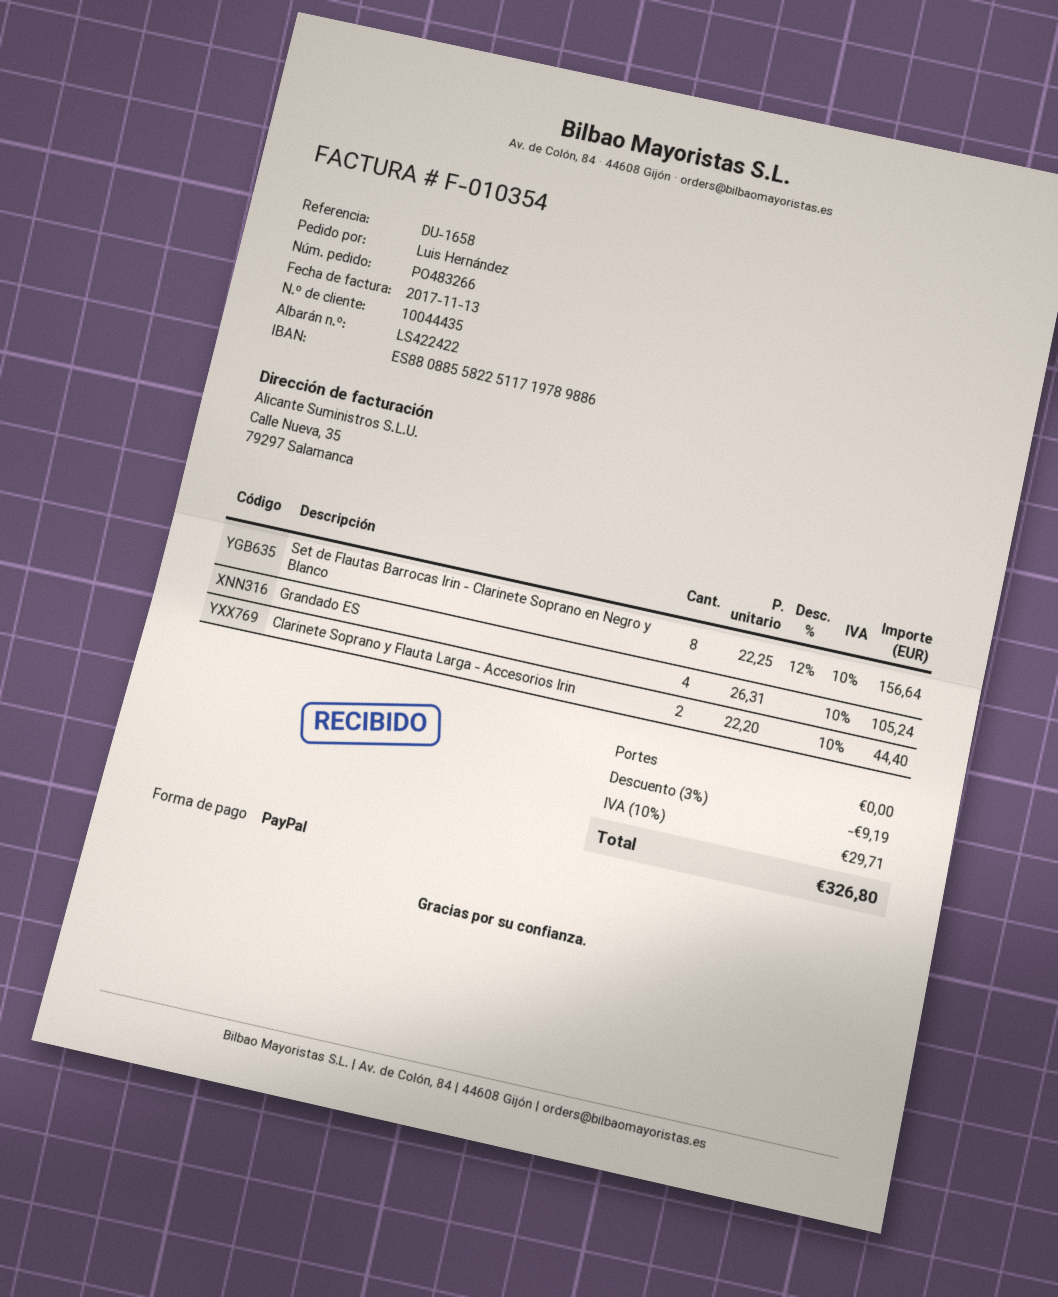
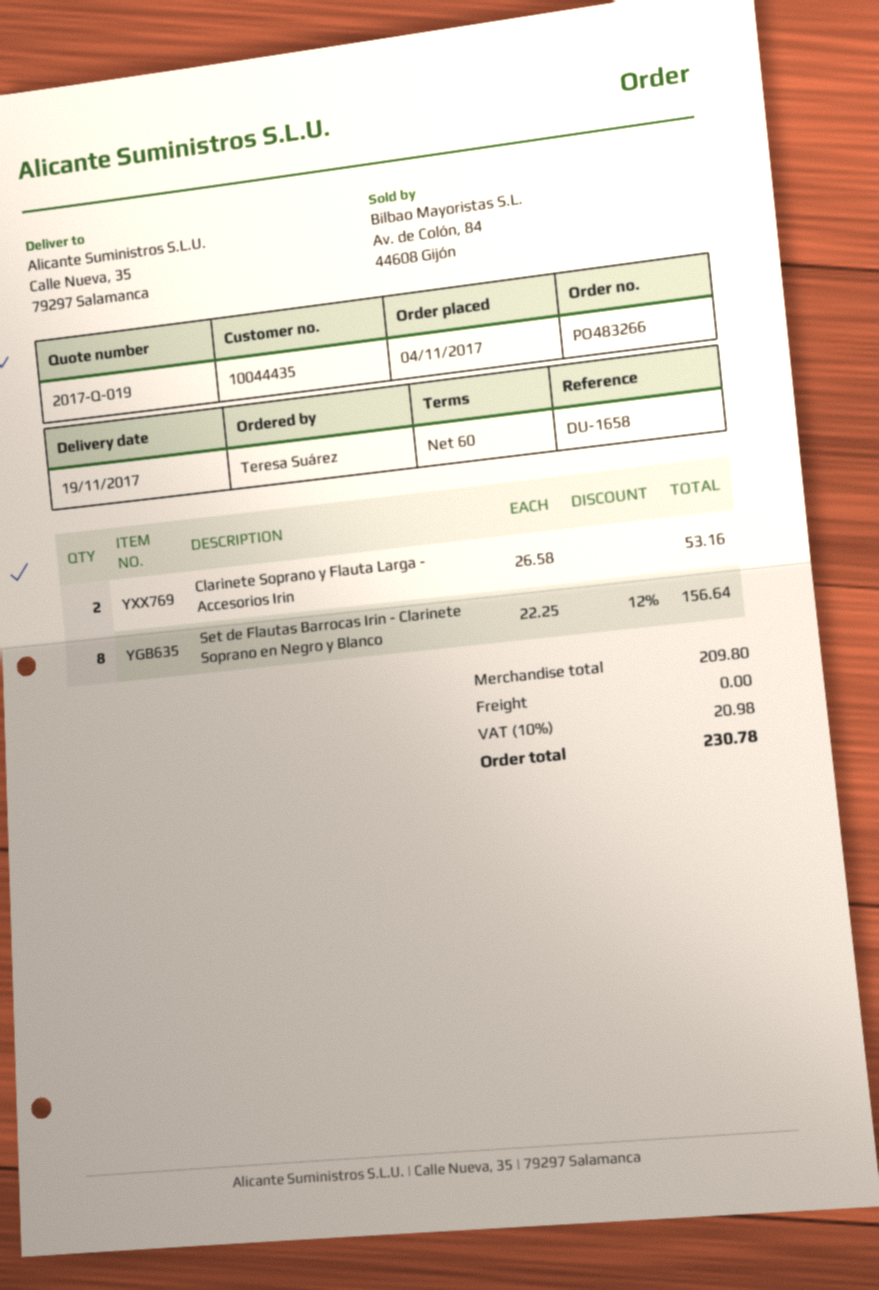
ordered by: Luis Hernández -> Teresa Suárez
Grandado ES: 4 x 26.31 = 105.24 -> none
Clarinete Soprano y Flauta Larga - Accesorios Irin: 2 x 22.20 = 44.40 -> 2 x 26.58 = 53.16
discount: 3% = 9.19 -> none
tax: 10% = 29.71 -> 10% = 20.98
total: 326.80 -> 230.78

